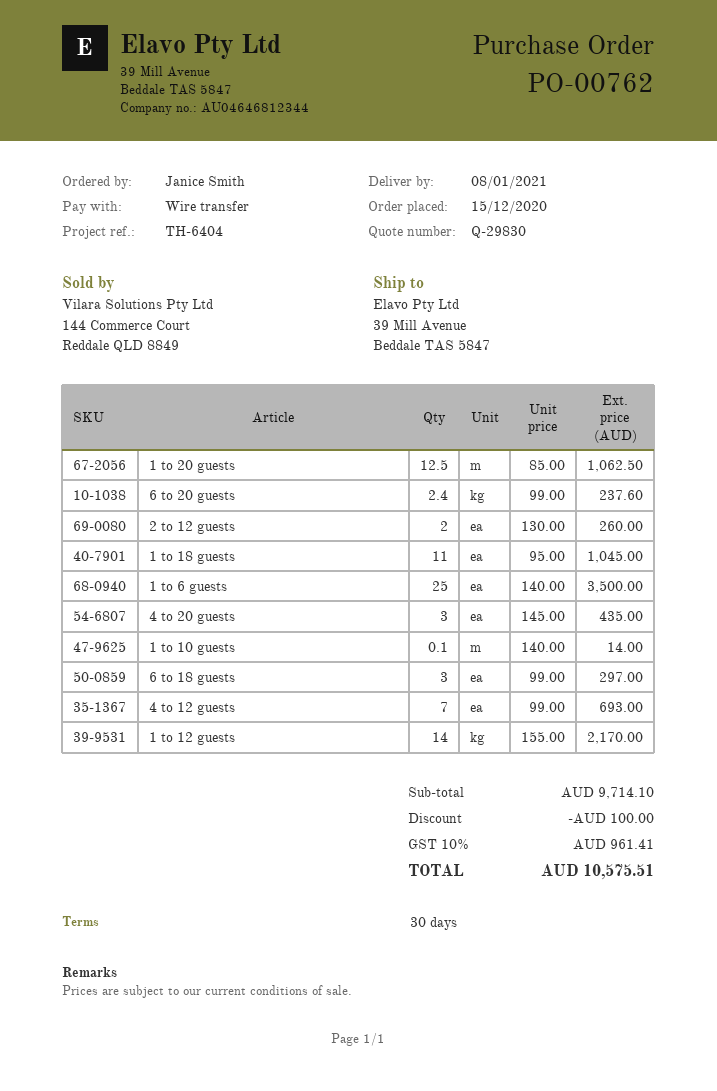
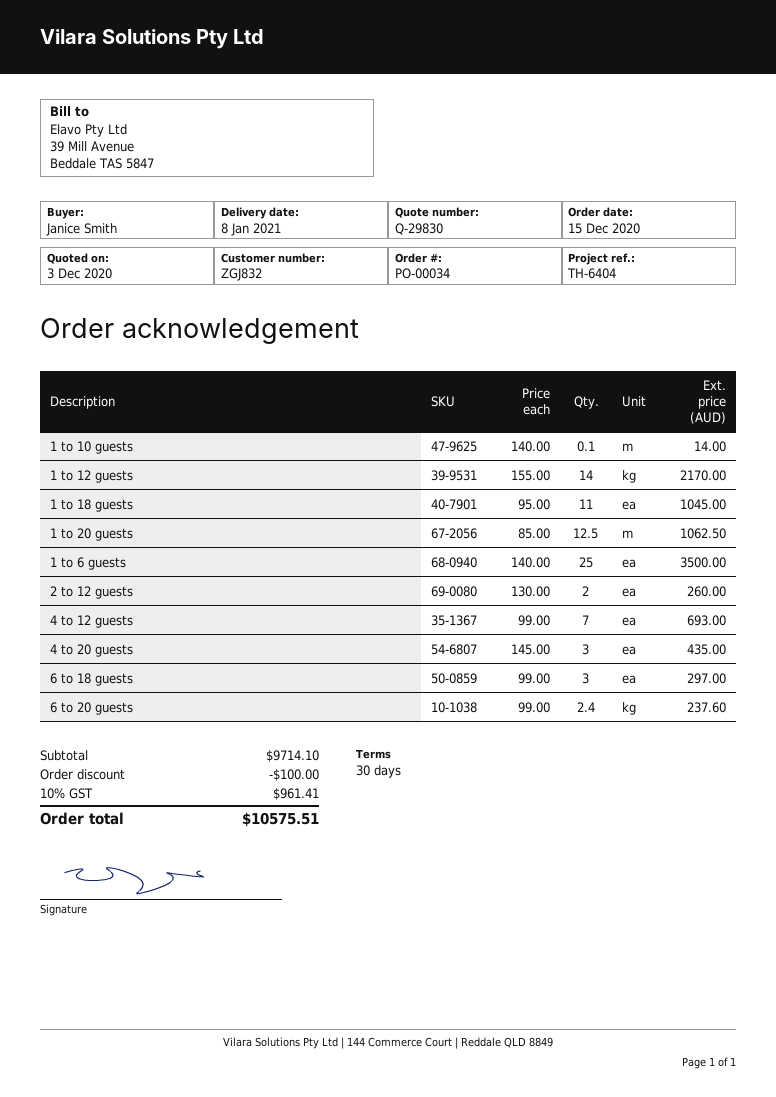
order number: PO-00762 -> PO-00034

